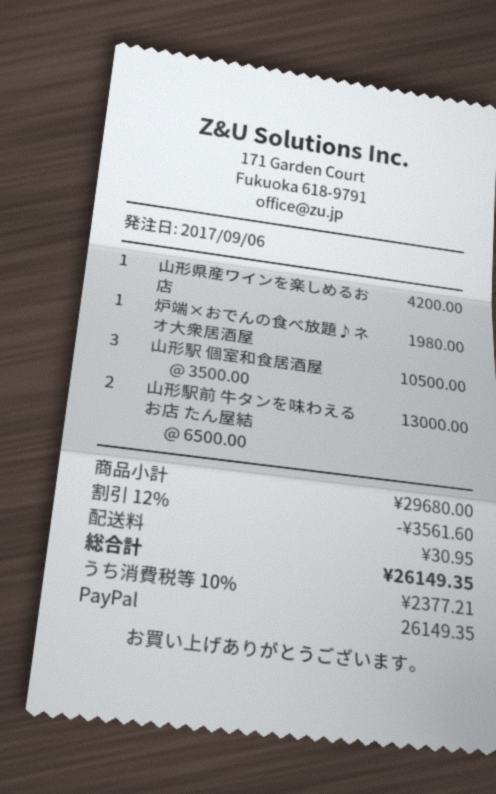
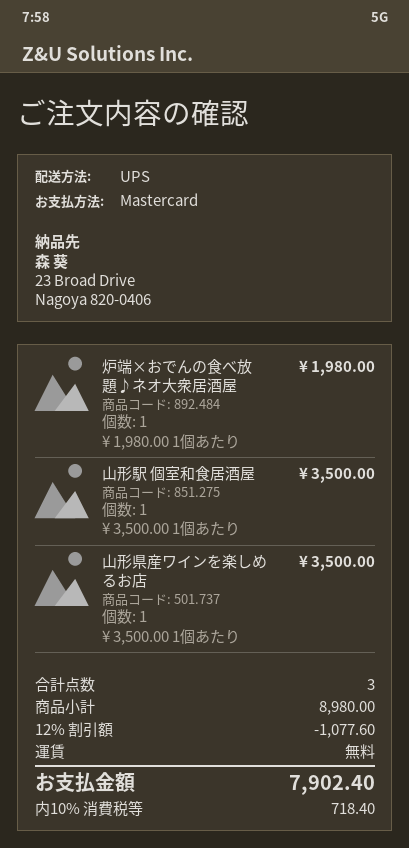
payment method: PayPal -> Mastercard
山形県産ワインを楽しめるお店: 1 x 4200.00 = 4200.00 -> 1 x 3500.00 = 3500.00
山形駅 個室和食居酒屋: 3 x 3500.00 = 10500.00 -> 1 x 3500.00 = 3500.00
山形駅前 牛タンを味わえるお店 たん屋結: 2 x 6500.00 = 13000.00 -> none
subtotal: 29680.00 -> 8980.00
discount: 12% = 3561.60 -> 12% = 1077.60
shipping: 30.95 -> 0.00
tax: 10% = 2377.21 -> 10% = 718.40
total: 26149.35 -> 7902.40

